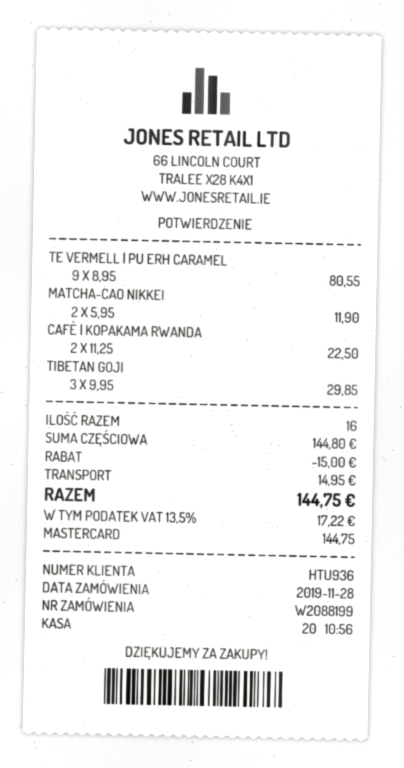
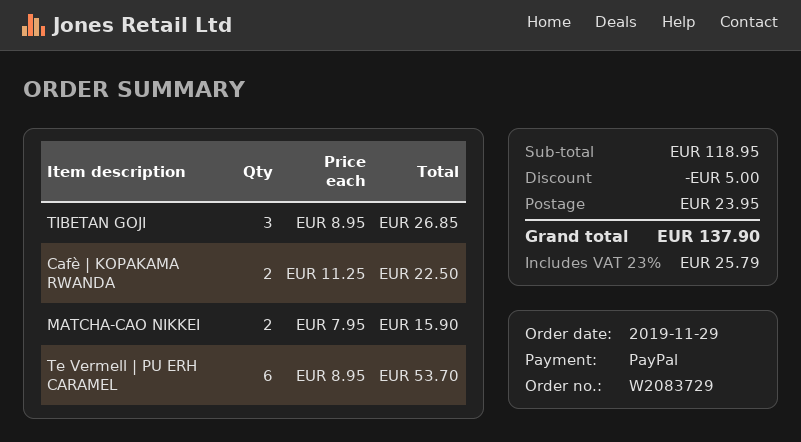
order number: W2088199 -> W2083729
order date: 2019-11-28 -> 2019-11-29
payment method: Mastercard -> PayPal
TE VERMELL | PU ERH CARAMEL: 9 x 8.95 = 80.55 -> 6 x 8.95 = 53.70
MATCHA-CAO NIKKEI: 2 x 5.95 = 11.90 -> 2 x 7.95 = 15.90
TIBETAN GOJI: 3 x 9.95 = 29.85 -> 3 x 8.95 = 26.85
subtotal: 144.80 -> 118.95
discount: 15.00 -> 5.00
shipping: 14.95 -> 23.95
tax: 13.5% = 17.22 -> 23% = 25.79
total: 144.75 -> 137.90

